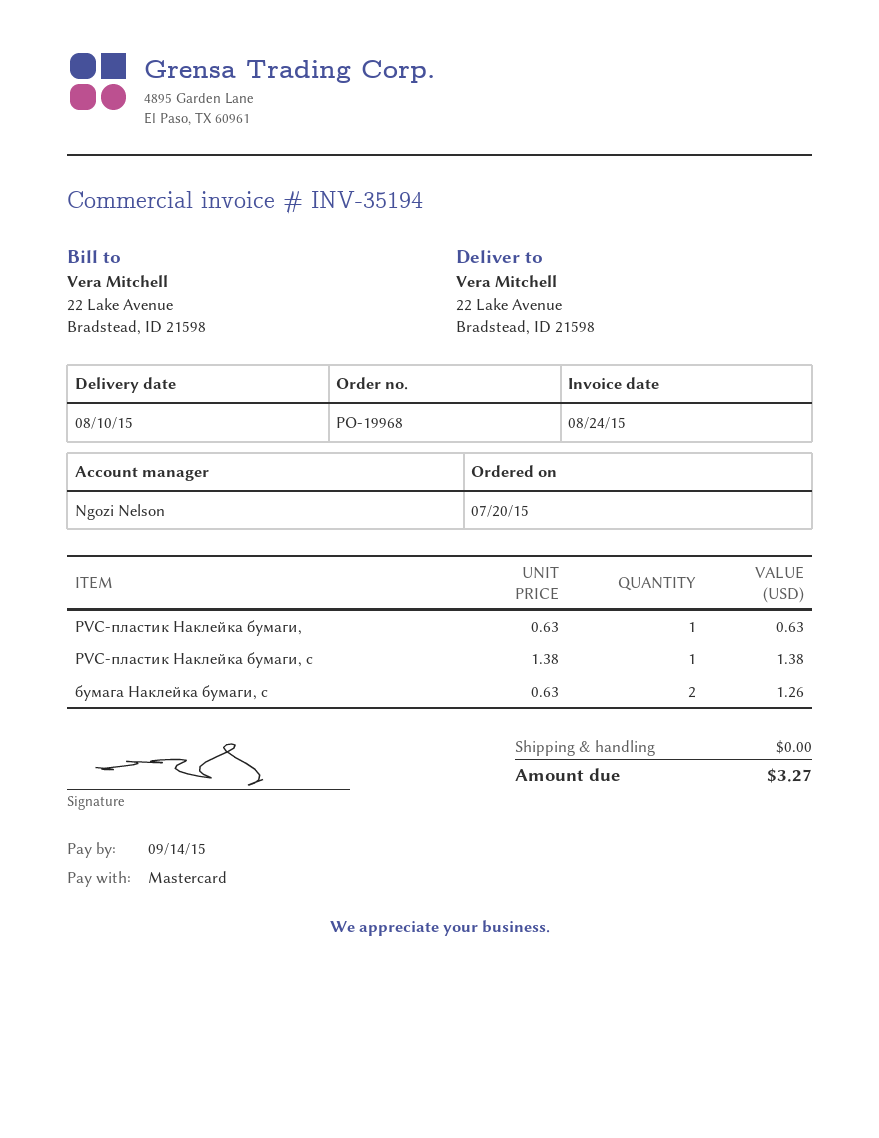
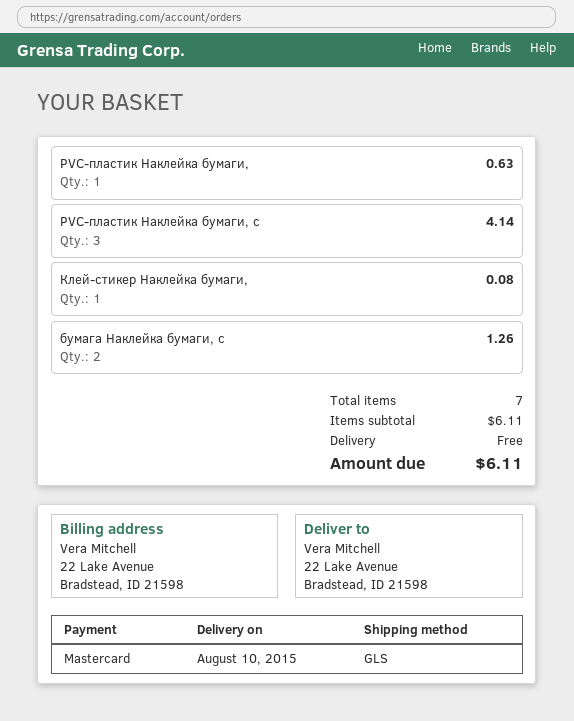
PVC-пластик Наклейка бумаги, с: 1 for 1.38 -> 3 for 4.14
Клей-стикер Наклейка бумаги,: none -> 1 for 0.08
total: 3.27 -> 6.11

